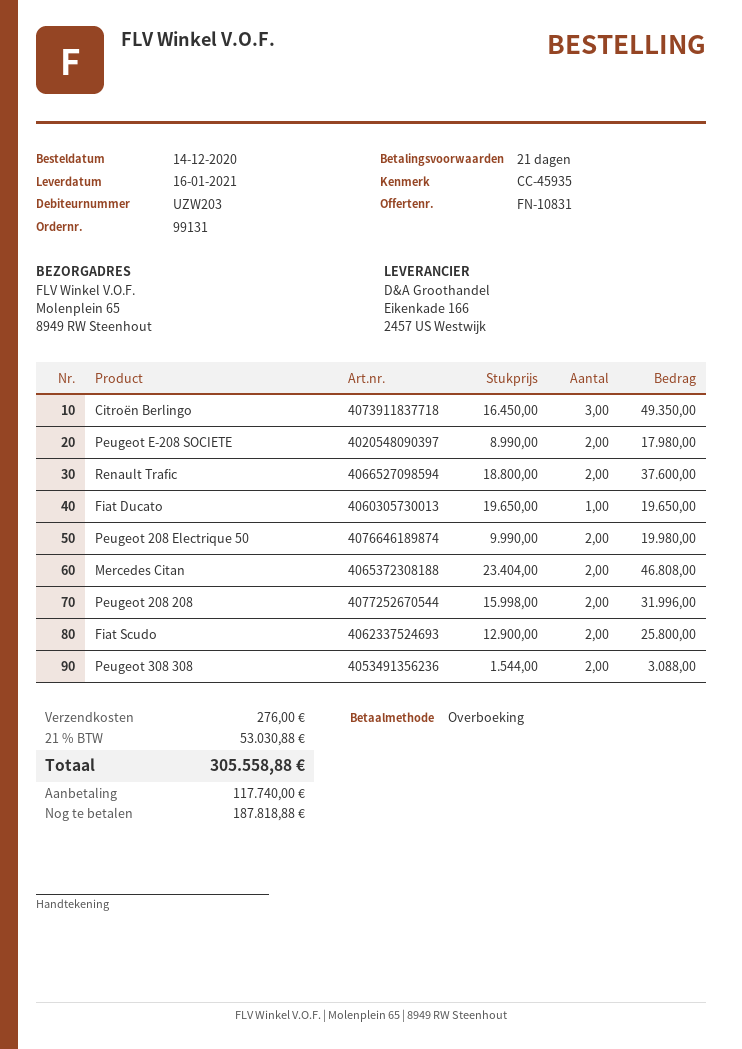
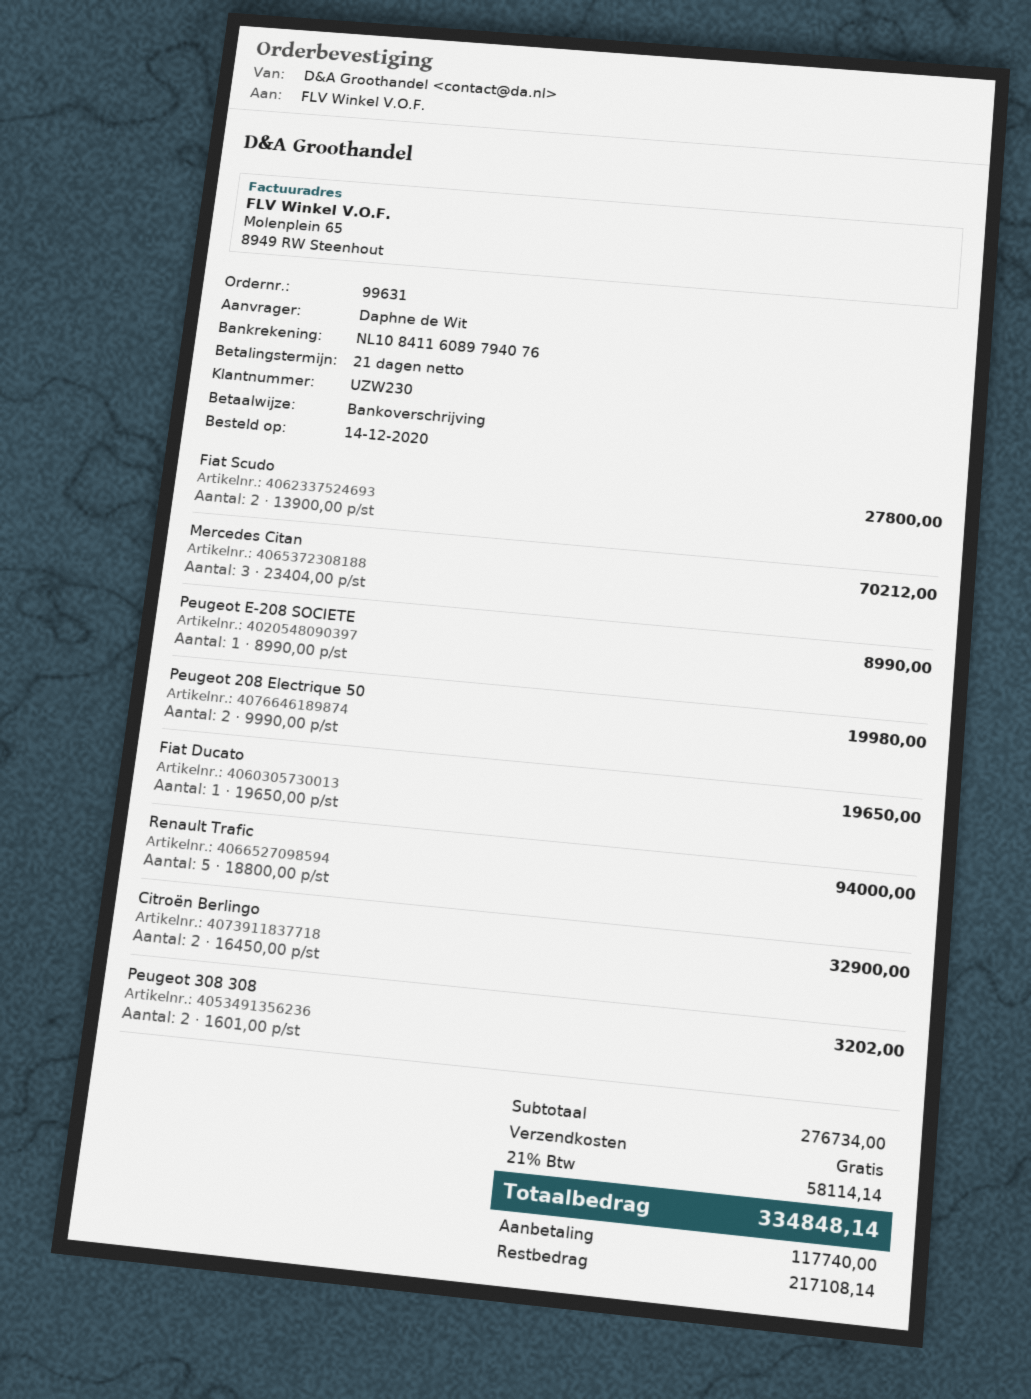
order number: 99131 -> 99631
customer number: UZW203 -> UZW230
Citroën Berlingo: 3 x 16450.00 = 49350.00 -> 2 x 16450.00 = 32900.00
Peugeot E-208 SOCIETE: 2 x 8990.00 = 17980.00 -> 1 x 8990.00 = 8990.00
Renault Trafic: 2 x 18800.00 = 37600.00 -> 5 x 18800.00 = 94000.00
Mercedes Citan: 2 x 23404.00 = 46808.00 -> 3 x 23404.00 = 70212.00
Peugeot 208 208: 2 x 15998.00 = 31996.00 -> none
Fiat Scudo: 2 x 12900.00 = 25800.00 -> 2 x 13900.00 = 27800.00
Peugeot 308 308: 2 x 1544.00 = 3088.00 -> 2 x 1601.00 = 3202.00
shipping: 276.00 -> 0.00
tax: 21% = 53030.88 -> 21% = 58114.14
total: 305558.88 -> 334848.14
balance: 187818.88 -> 217108.14

